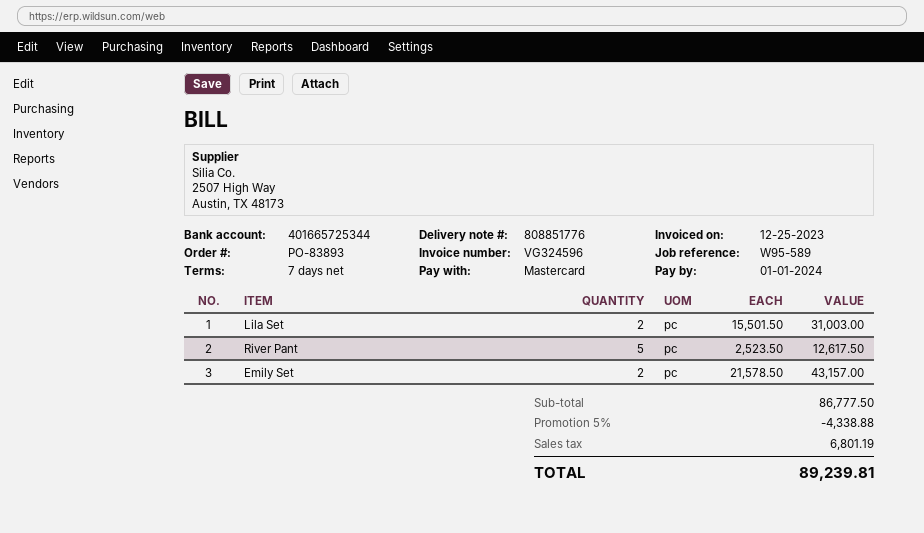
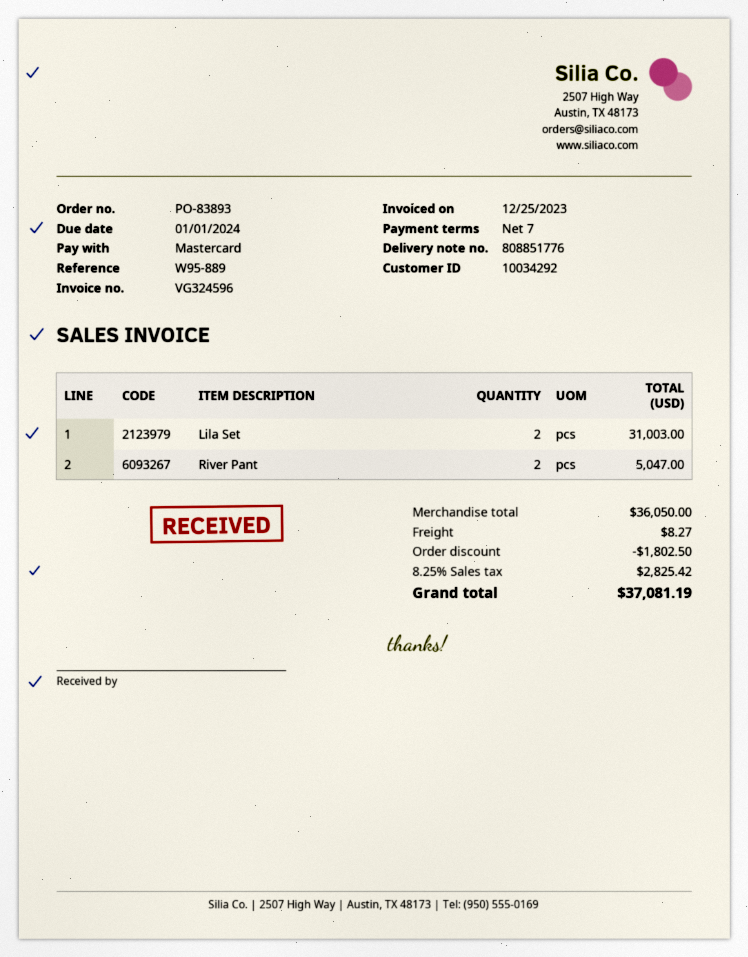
reference: W95-589 -> W95-889
River Pant: 5 for 12617.50 -> 2 for 5047.00
Emily Set: 2 for 43157.00 -> none
subtotal: 86777.50 -> 36050.00
discount: 4338.88 -> 1802.50
shipping: none -> 8.27
tax: 6801.19 -> 2825.42
total: 89239.81 -> 37081.19

